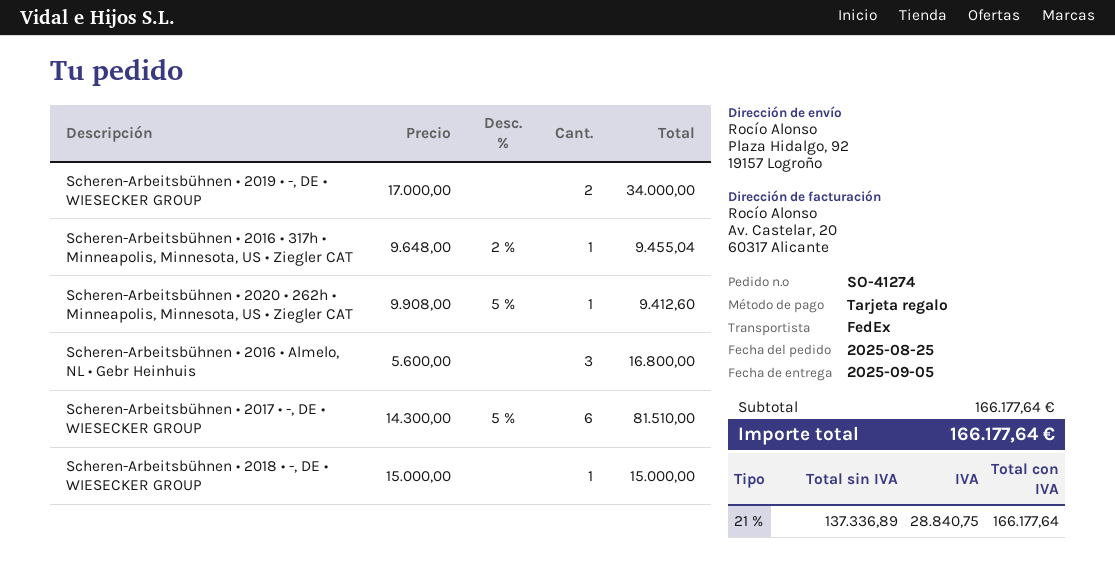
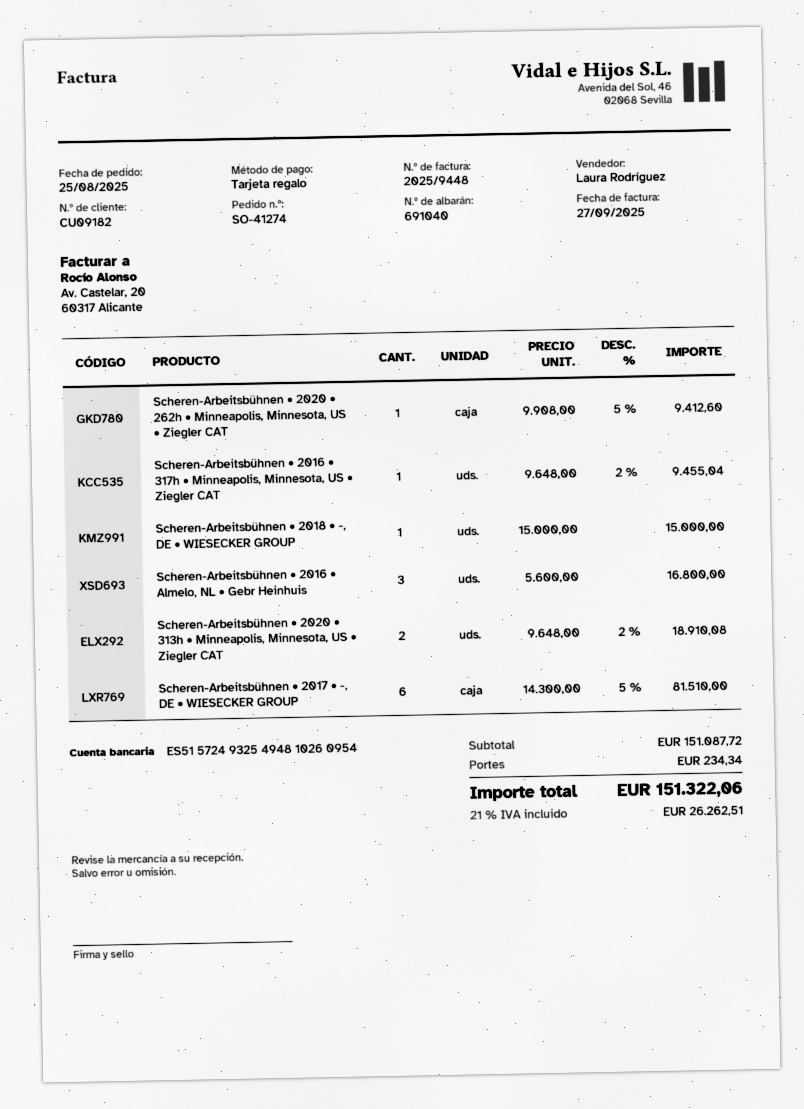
Scheren-Arbeitsbühnen • 2019 • -, DE • WIESECKER GROUP: 2 x 17000.00 = 34000.00 -> none
Scheren-Arbeitsbühnen • 2020 • 313h • Minneapolis, Minnesota, US • Ziegler CAT: none -> 2 x 9648.00 - 2% = 18910.08
subtotal: 166177.64 -> 151087.72
shipping: none -> 234.34
tax: 21% = 28840.75 -> 21% = 26262.51
total: 166177.64 -> 151322.06

